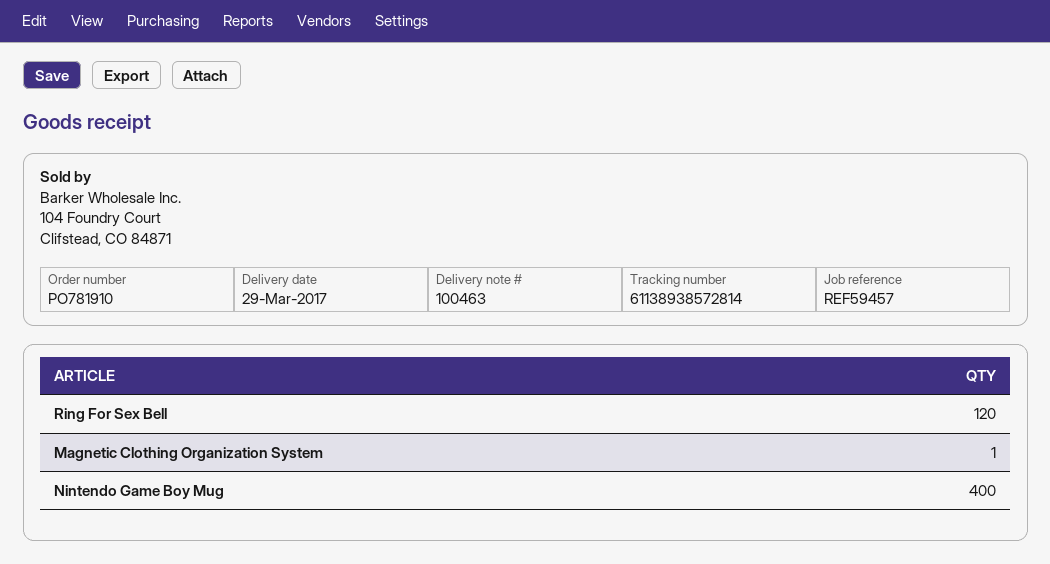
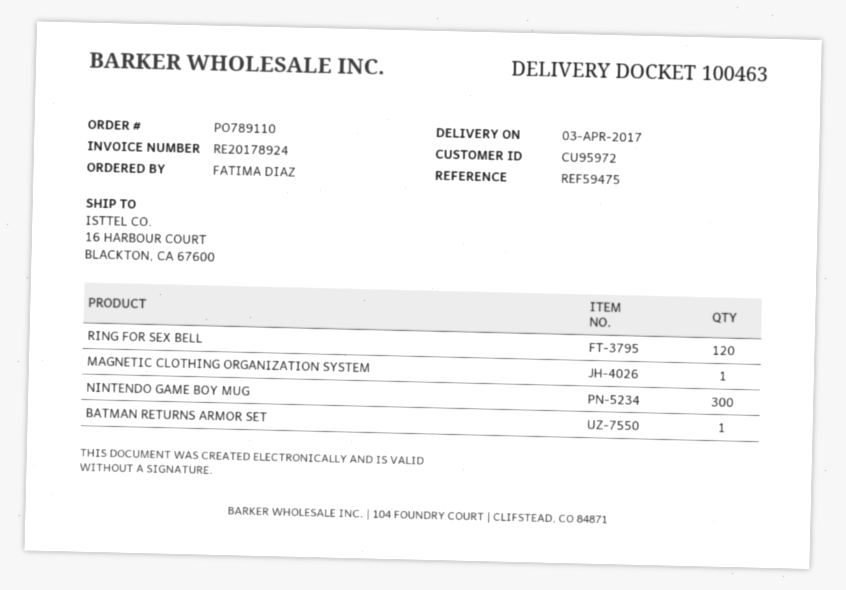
order number: PO781910 -> PO789110
delivery date: 2017-03-29 -> 2017-04-03
reference: REF59457 -> REF59475
Nintendo Game Boy Mug: 400 -> 300
BATMAN RETURNS ARMOR SET: none -> 1

